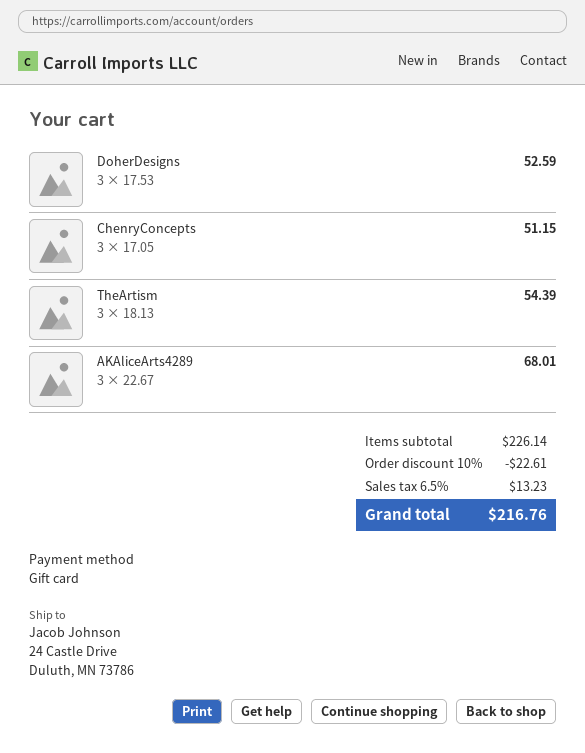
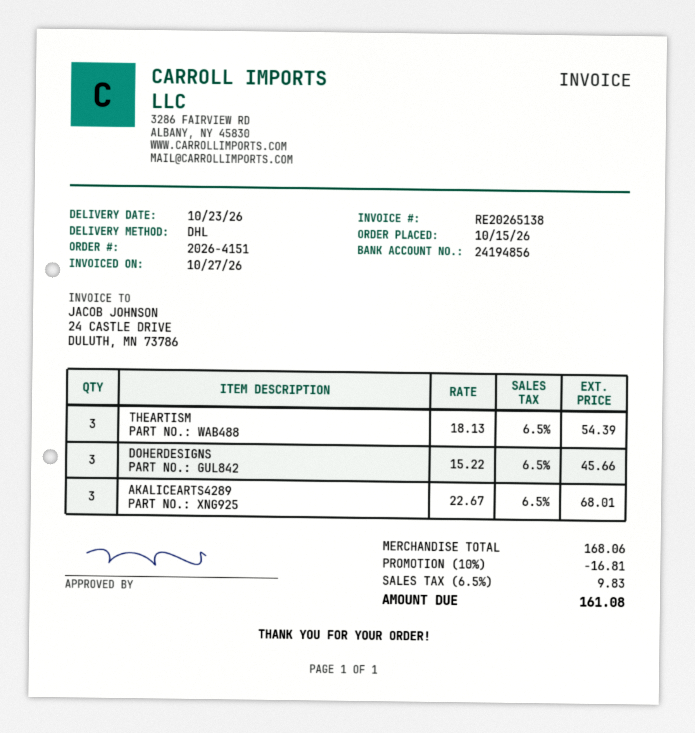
DoherDesigns: 3 x 17.53 = 52.59 -> 3 x 15.22 = 45.66
ChenryConcepts: 3 x 17.05 = 51.15 -> none
subtotal: 226.14 -> 168.06
discount: 10% = 22.61 -> 10% = 16.81
tax: 6.5% = 13.23 -> 6.5% = 9.83
total: 216.76 -> 161.08

